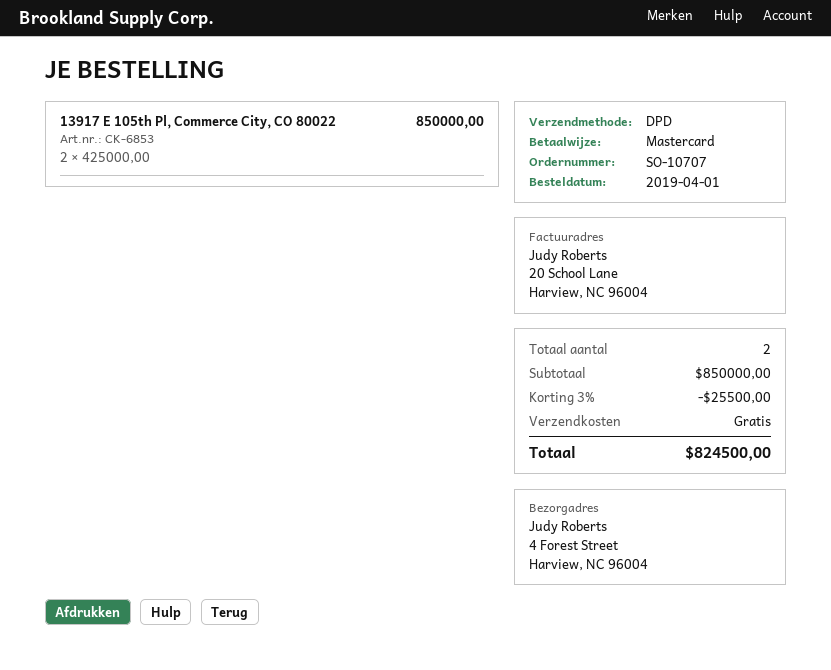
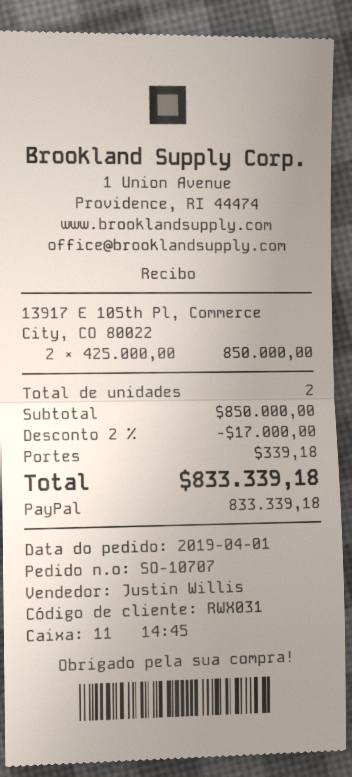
payment method: Mastercard -> PayPal
discount: 3% = 25500.00 -> 2% = 17000.00
shipping: 0.00 -> 339.18
total: 824500.00 -> 833339.18

